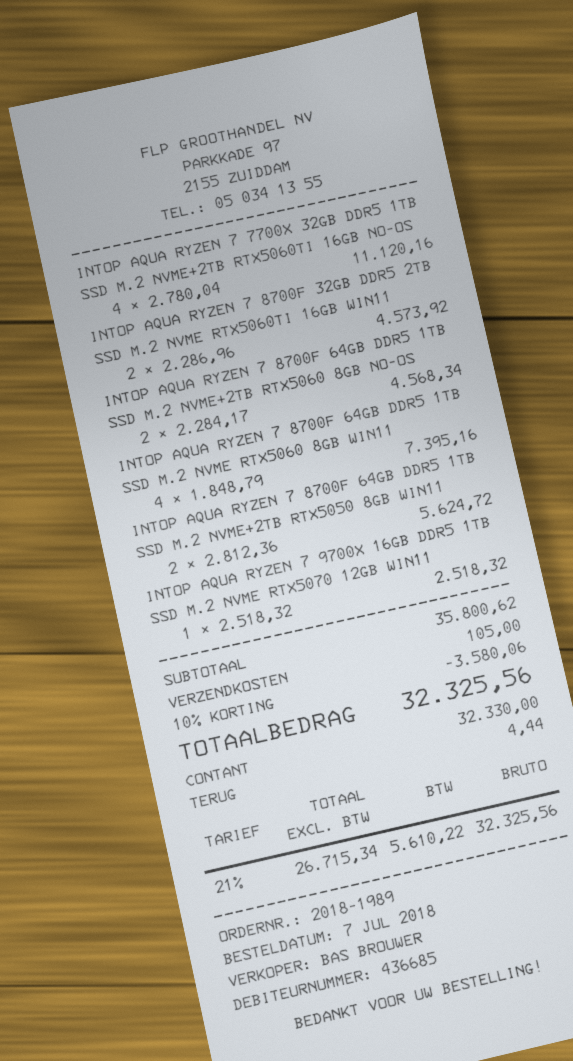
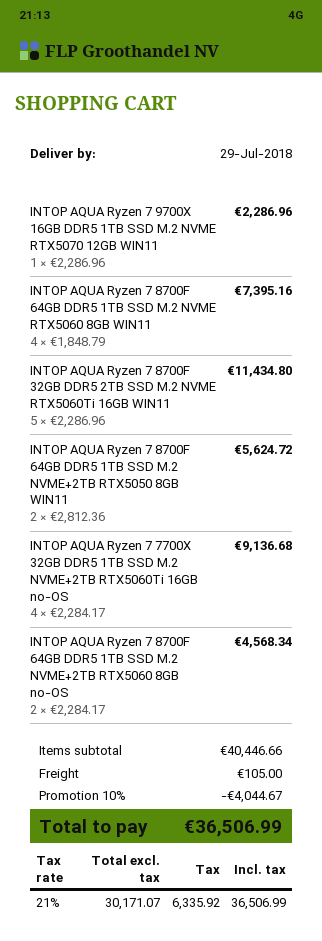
INTOP AQUA RYZEN 7 7700X 32GB DDR5 1TB SSD M.2 NVME+2TB RTX5060TI 16GB NO-OS: 4 x 2780.04 = 11120.16 -> 4 x 2284.17 = 9136.68
INTOP AQUA RYZEN 7 8700F 32GB DDR5 2TB SSD M.2 NVME RTX5060TI 16GB WIN11: 2 x 2286.96 = 4573.92 -> 5 x 2286.96 = 11434.80
INTOP AQUA RYZEN 7 9700X 16GB DDR5 1TB SSD M.2 NVME RTX5070 12GB WIN11: 1 x 2518.32 = 2518.32 -> 1 x 2286.96 = 2286.96
subtotal: 35800.62 -> 40446.66
discount: 10% = 3580.06 -> 10% = 4044.67
net: 26715.34 -> 30171.07
tax: 21% = 5610.22 -> 21% = 6335.92
total: 32325.56 -> 36506.99

